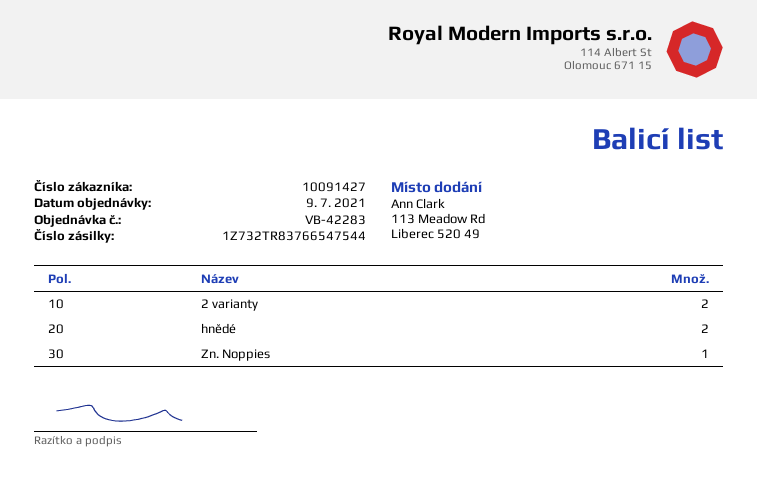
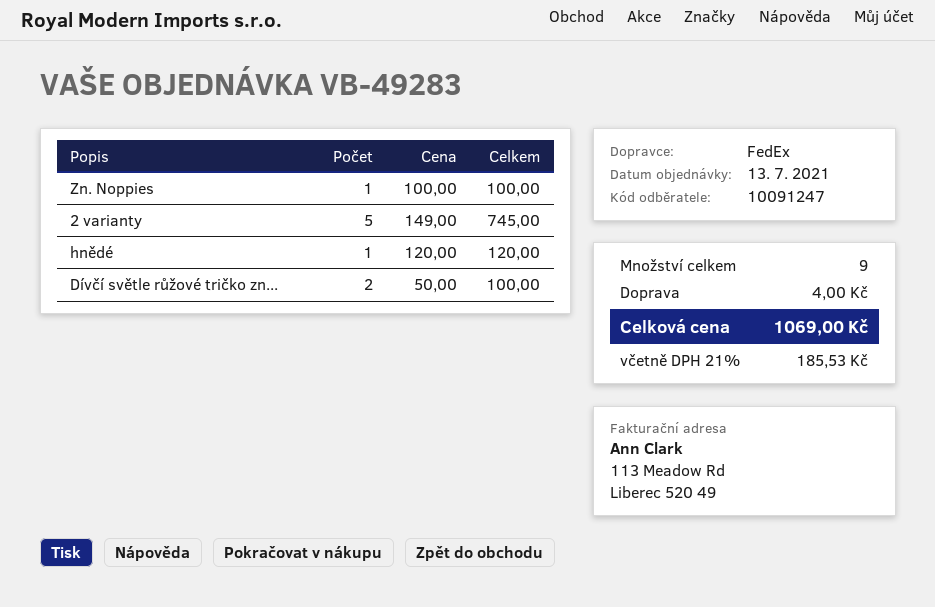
order number: VB-42283 -> VB-49283
order date: 2021-07-09 -> 2021-07-13
customer number: 10091427 -> 10091247
2 varianty: 2 -> 5
hnědé: 2 -> 1
Dívčí světle růžové tričko zn...: none -> 2

